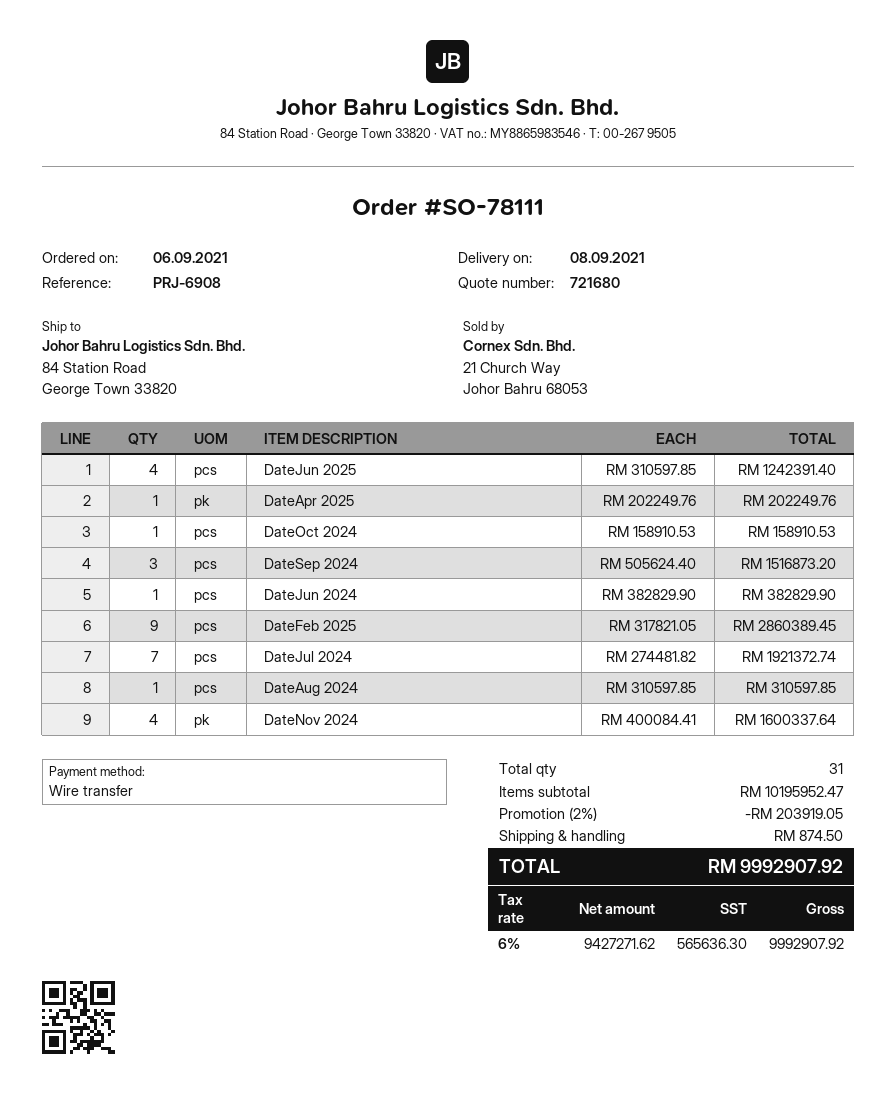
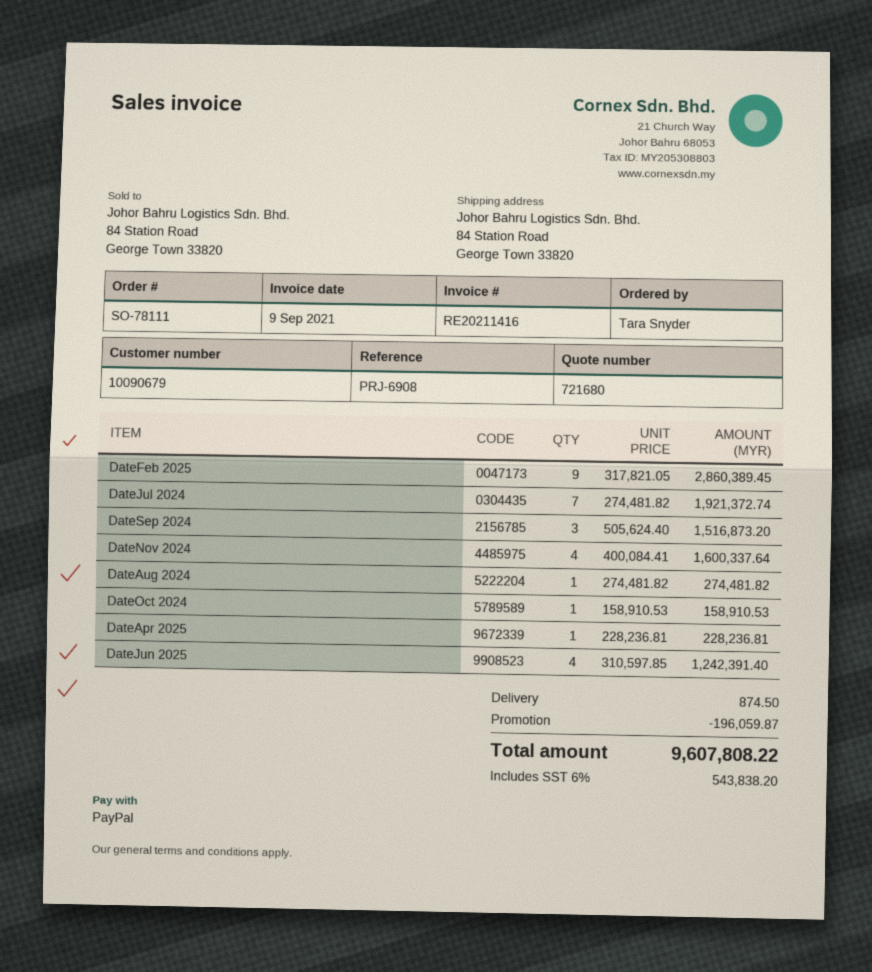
payment method: bank transfer -> PayPal
DateApr 2025: 1 x 202249.76 = 202249.76 -> 1 x 228236.81 = 228236.81
DateJun 2024: 1 x 382829.90 = 382829.90 -> none
DateAug 2024: 1 x 310597.85 = 310597.85 -> 1 x 274481.82 = 274481.82
discount: 203919.05 -> 196059.87
tax: 6% = 565636.30 -> 6% = 543838.20
total: 9992907.92 -> 9607808.22

